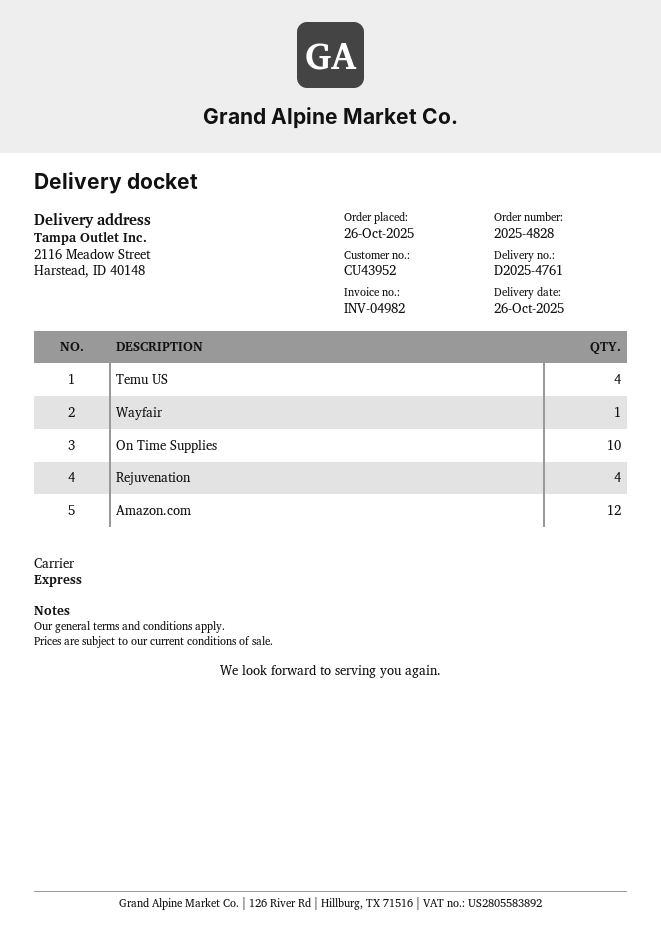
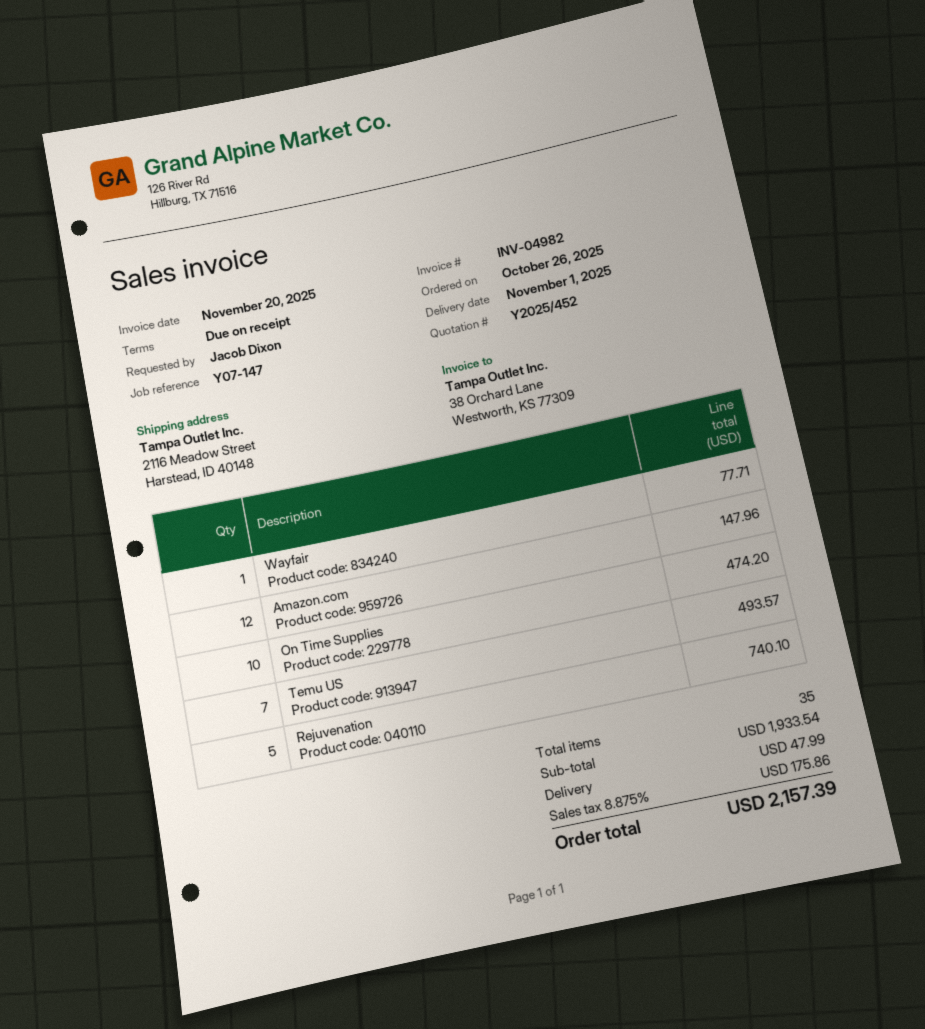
delivery date: 2025-10-26 -> 2025-11-01
Temu US: 4 -> 7
Rejuvenation: 4 -> 5

